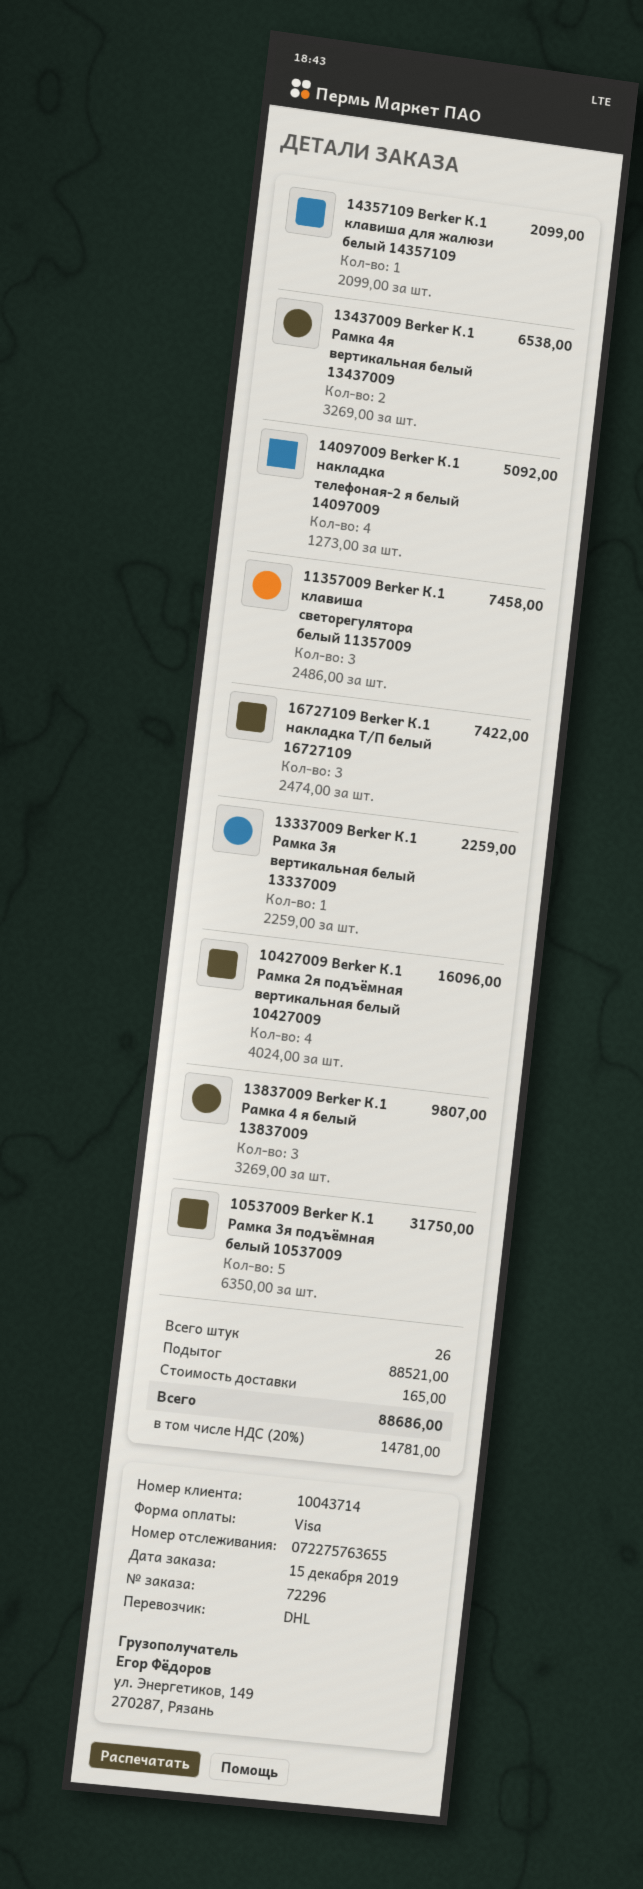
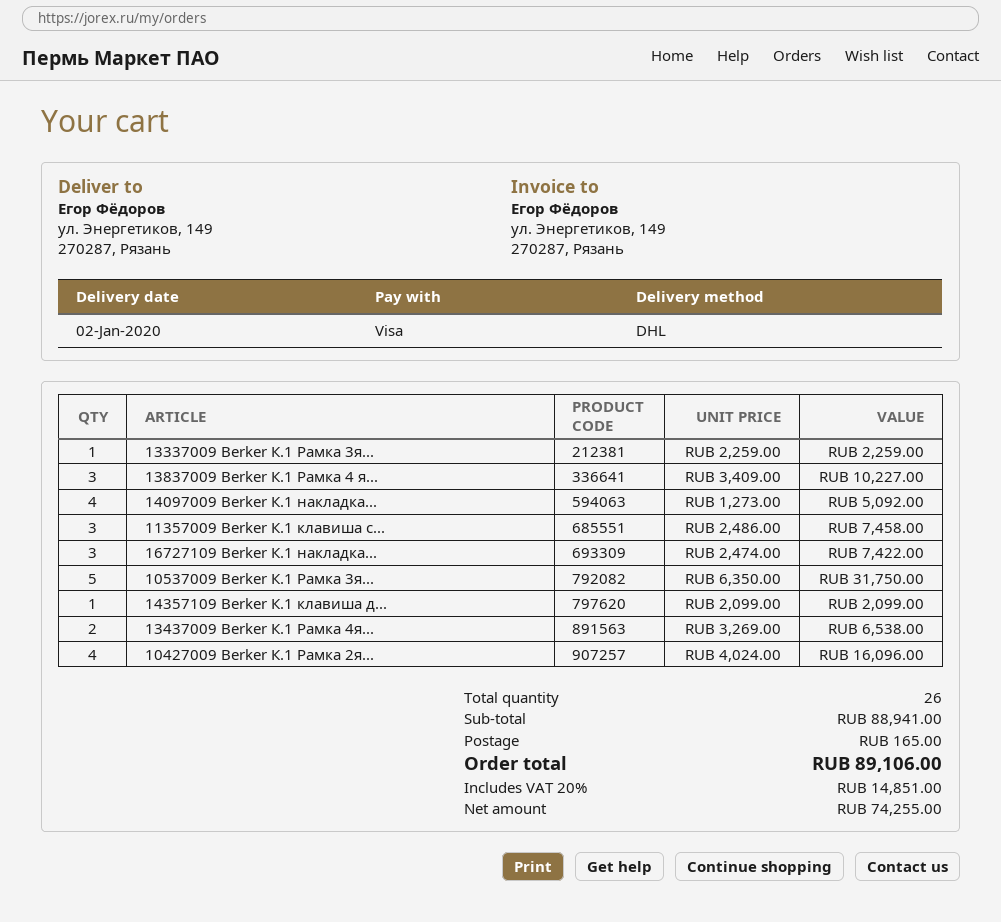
13837009 Berker К.1 Рамка 4 я белый 13837009: 3 x 3269.00 = 9807.00 -> 3 x 3409.00 = 10227.00
subtotal: 88521.00 -> 88941.00
tax: 20% = 14781.00 -> 20% = 14851.00
total: 88686.00 -> 89106.00

